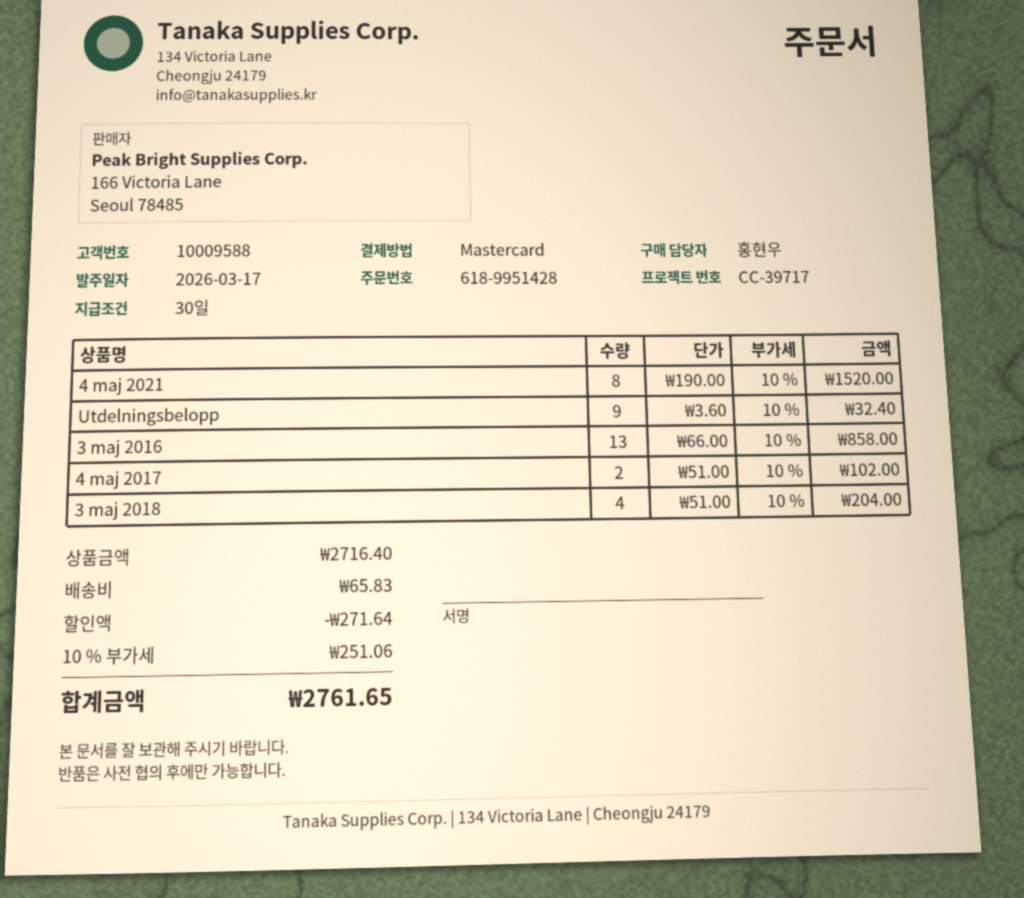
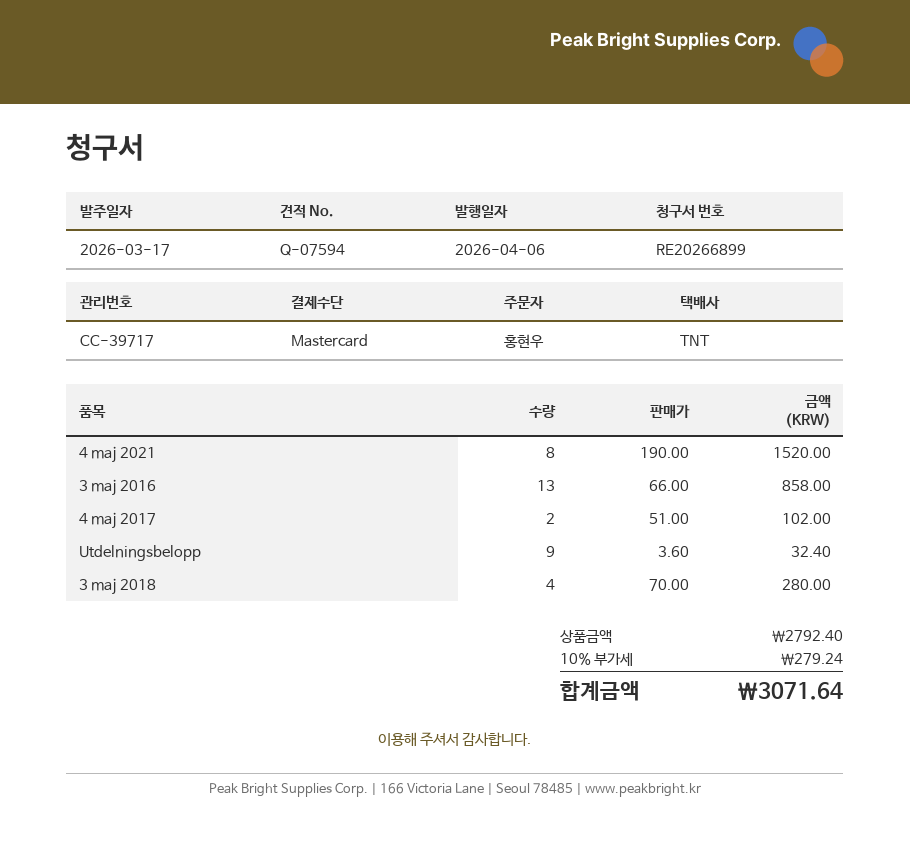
3 maj 2018: 4 x 51.00 = 204.00 -> 4 x 70.00 = 280.00
subtotal: 2716.40 -> 2792.40
discount: 271.64 -> none
shipping: 65.83 -> none
tax: 10% = 251.06 -> 10% = 279.24
total: 2761.65 -> 3071.64

